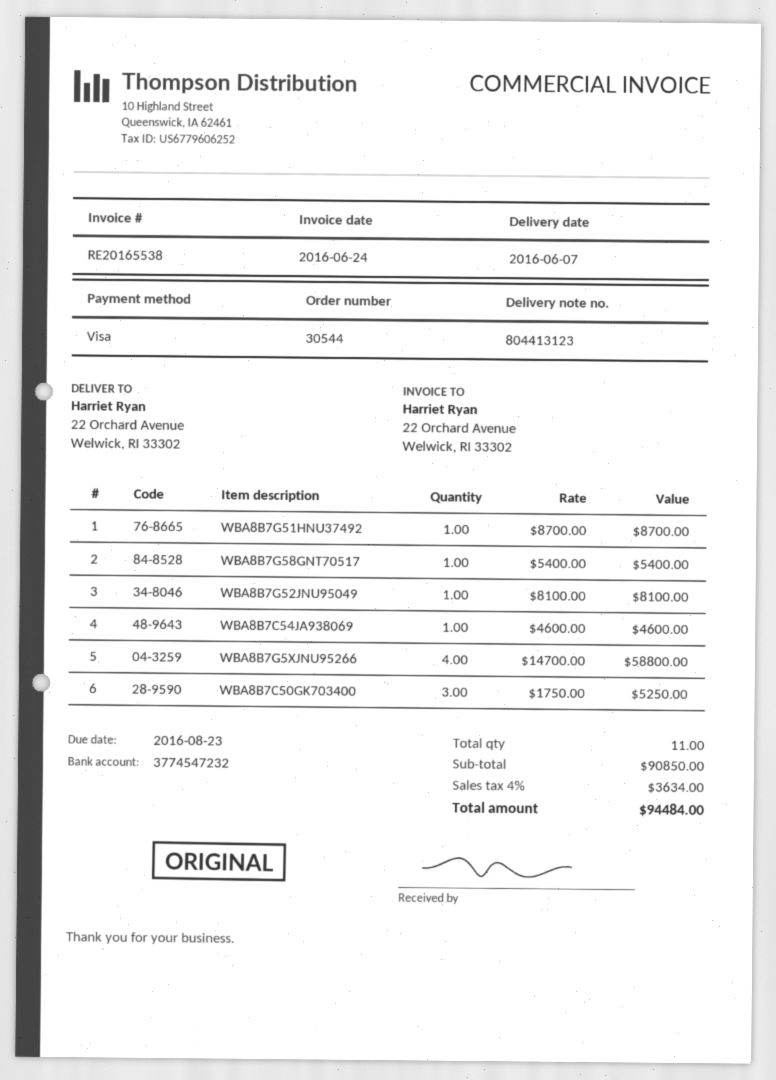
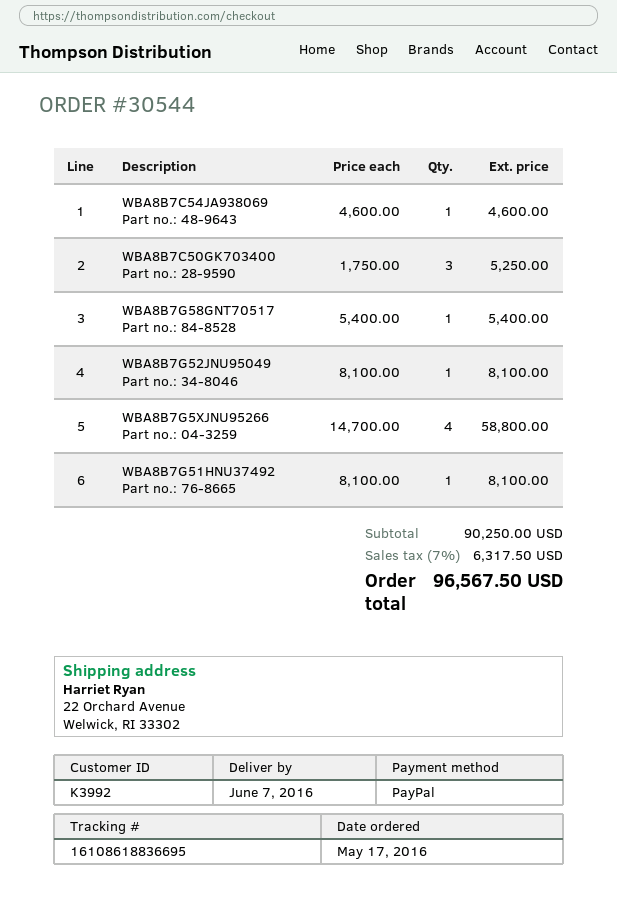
payment method: Visa -> PayPal
WBA8B7G51HNU37492: 1 x 8700.00 = 8700.00 -> 1 x 8100.00 = 8100.00
subtotal: 90850.00 -> 90250.00
tax: 4% = 3634.00 -> 7% = 6317.50
total: 94484.00 -> 96567.50

